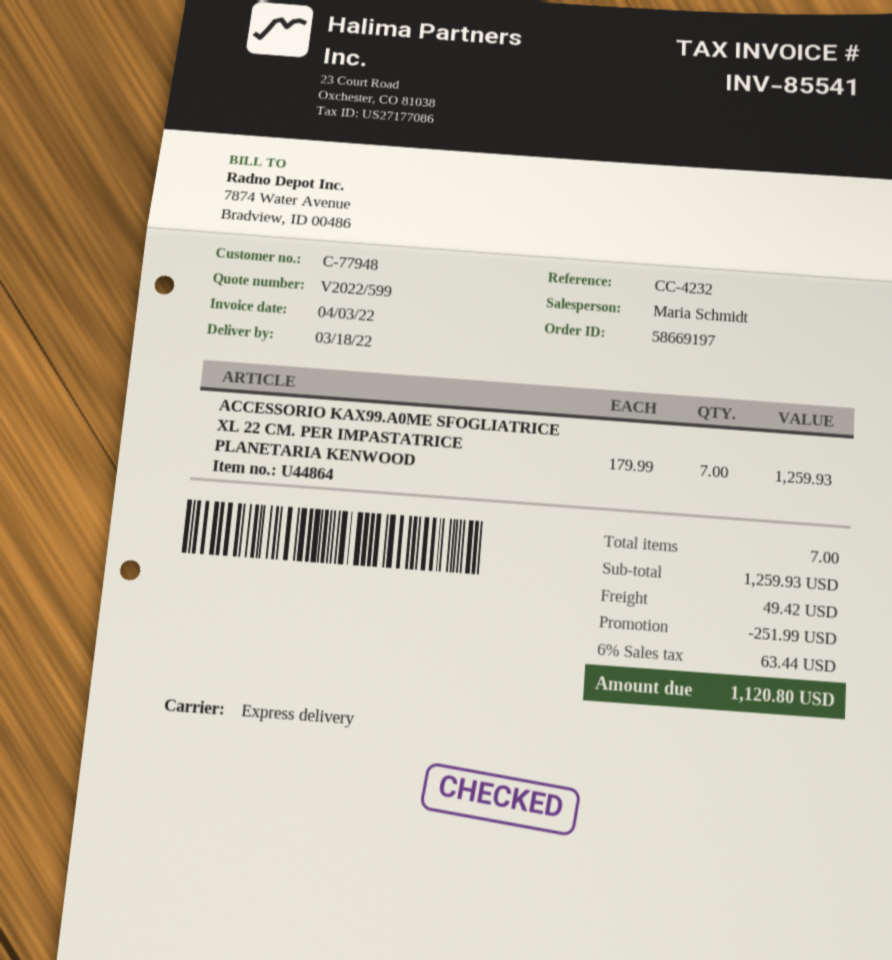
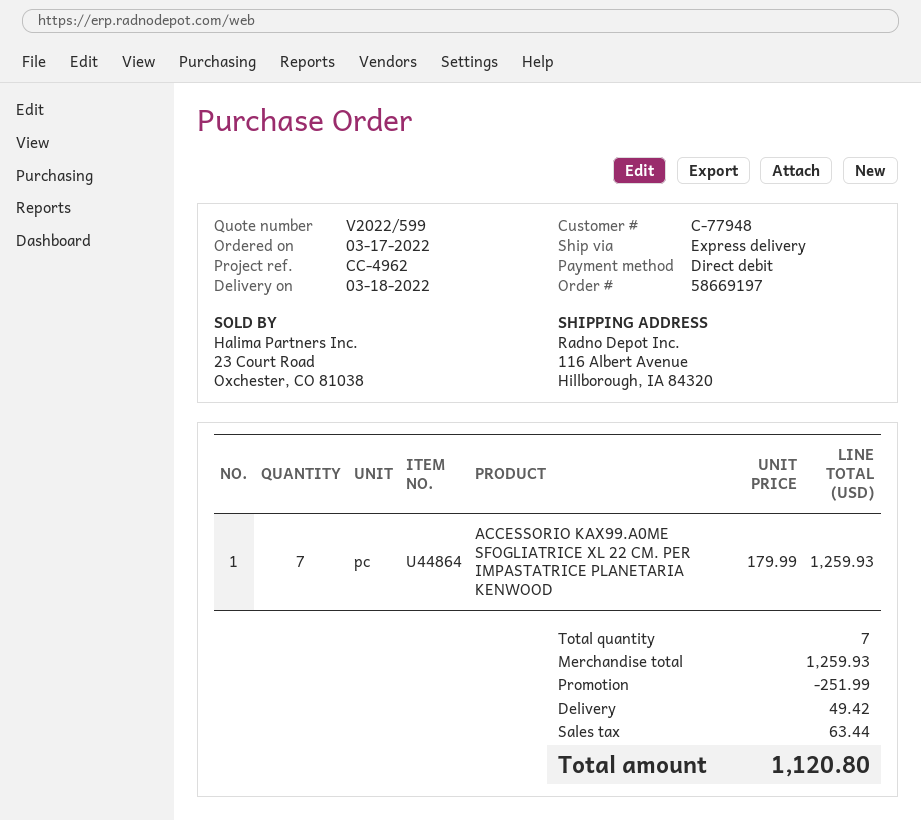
reference: CC-4232 -> CC-4962

